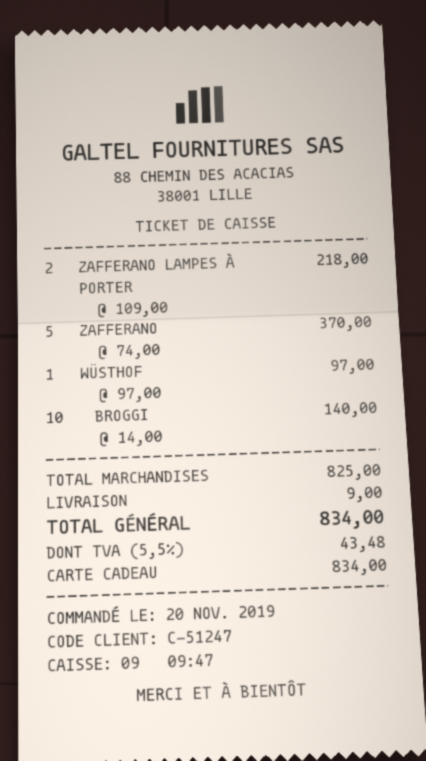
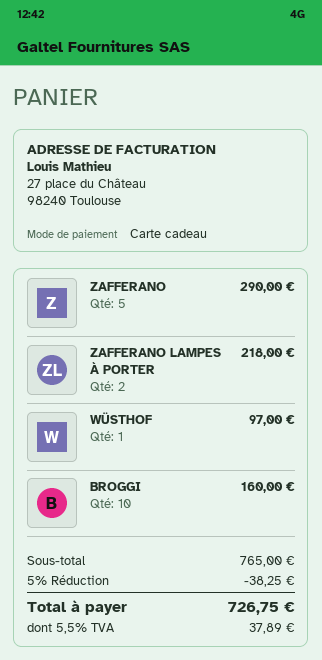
ZAFFERANO: 5 for 370.00 -> 5 for 290.00
BROGGI: 10 for 140.00 -> 10 for 160.00
subtotal: 825.00 -> 765.00
discount: none -> 5% = 38.25
shipping: 9.00 -> none
tax: 5.5% = 43.48 -> 5.5% = 37.89
total: 834.00 -> 726.75

